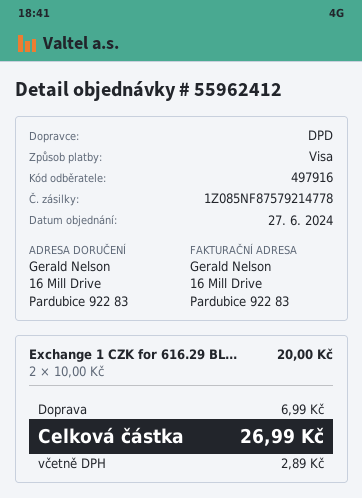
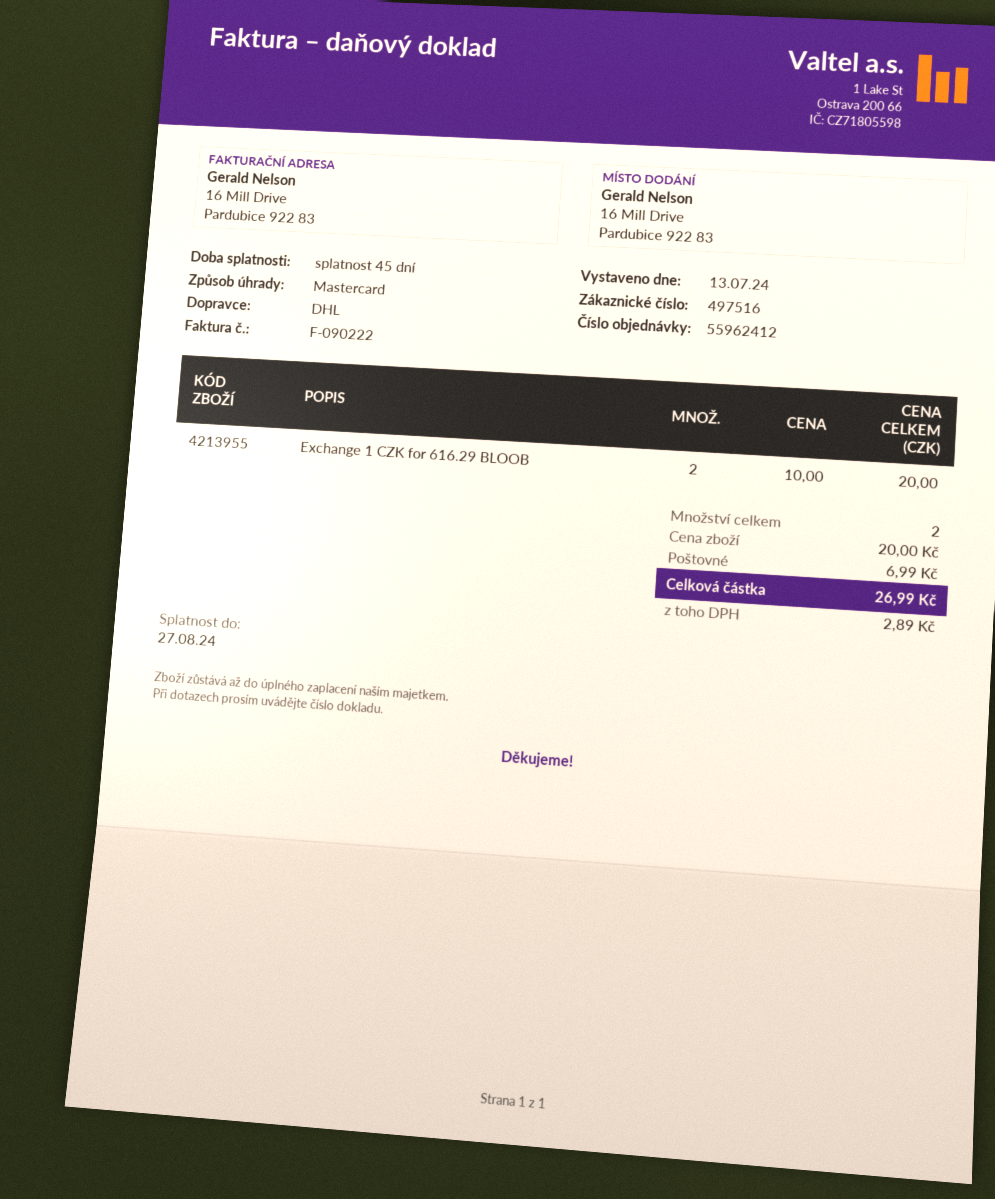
customer number: 497916 -> 497516
payment method: Visa -> Mastercard
shipping method: DPD -> DHL

